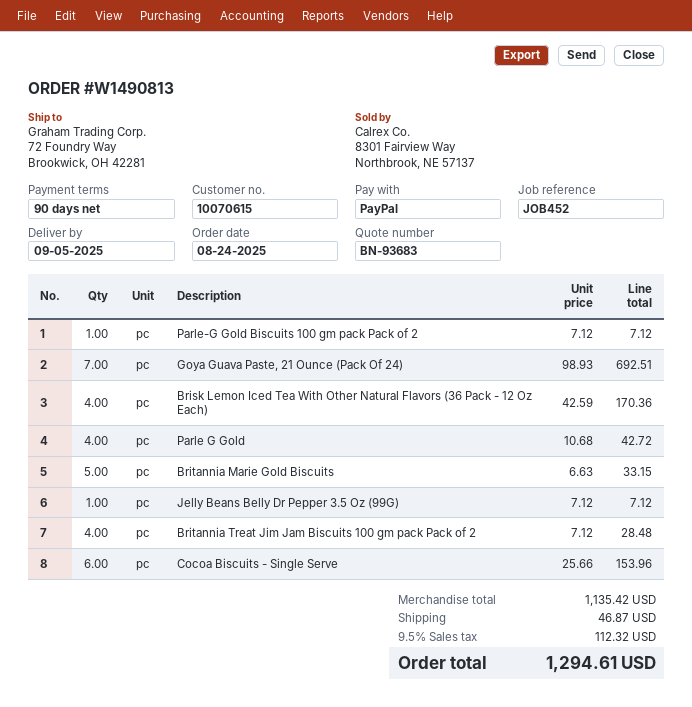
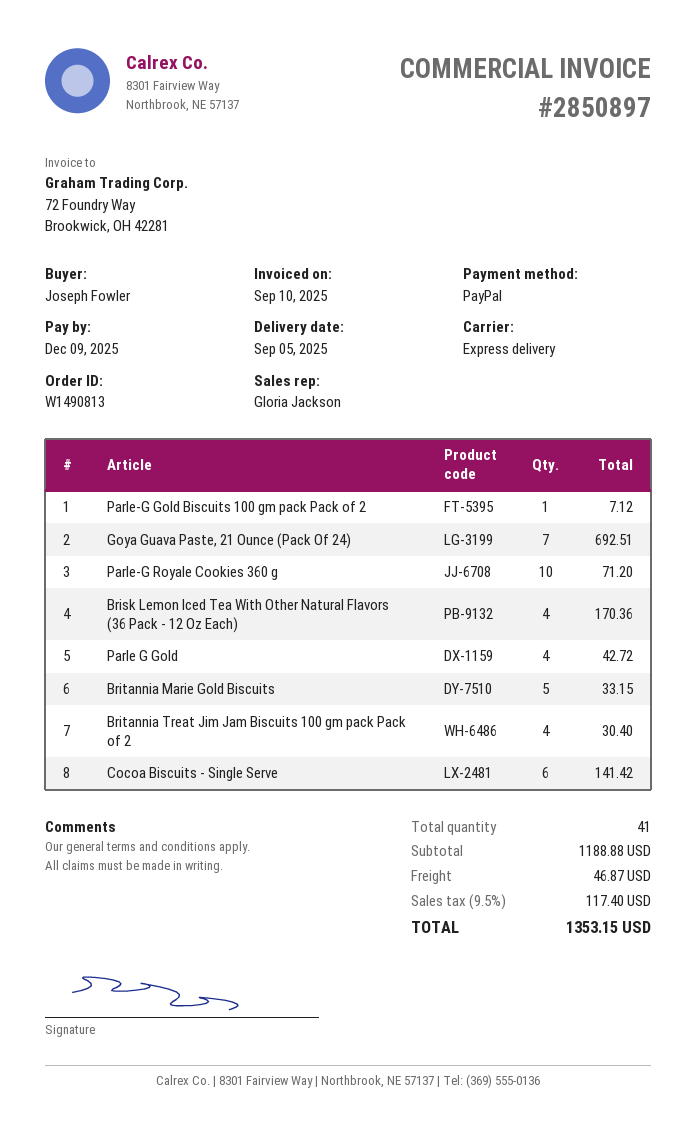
Jelly Beans Belly Dr Pepper 3.5 Oz (99G): 1 for 7.12 -> none
Britannia Treat Jim Jam Biscuits 100 gm pack Pack of 2: 4 for 28.48 -> 4 for 30.40
Cocoa Biscuits - Single Serve: 6 for 153.96 -> 6 for 141.42
Parle-G Royale Cookies 360 g: none -> 10 for 71.20
subtotal: 1135.42 -> 1188.88
tax: 9.5% = 112.32 -> 9.5% = 117.40
total: 1294.61 -> 1353.15

